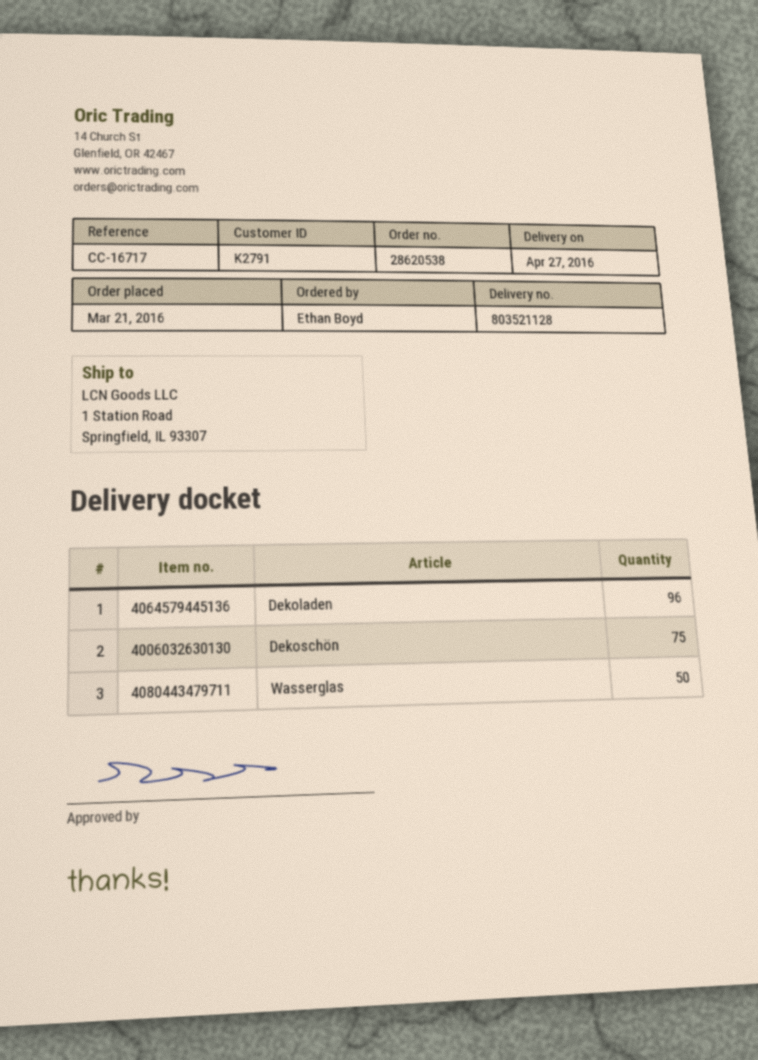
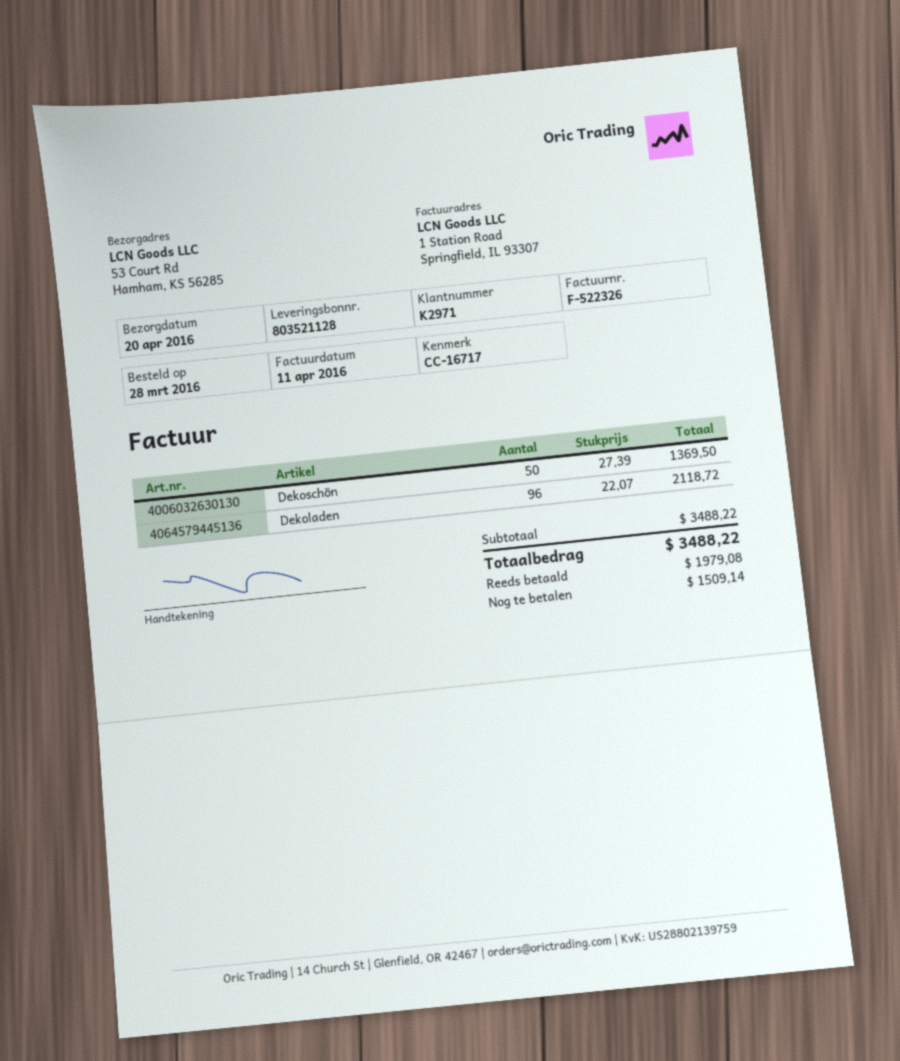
order date: 2016-03-21 -> 2016-03-28
delivery date: 2016-04-27 -> 2016-04-20
customer number: K2791 -> K2971
ship to: 1 Station Road, Springfield, IL 93307 -> 53 Court Rd, Hamham, KS 56285
Dekoschön: 75 -> 50
Wasserglas: 50 -> none

